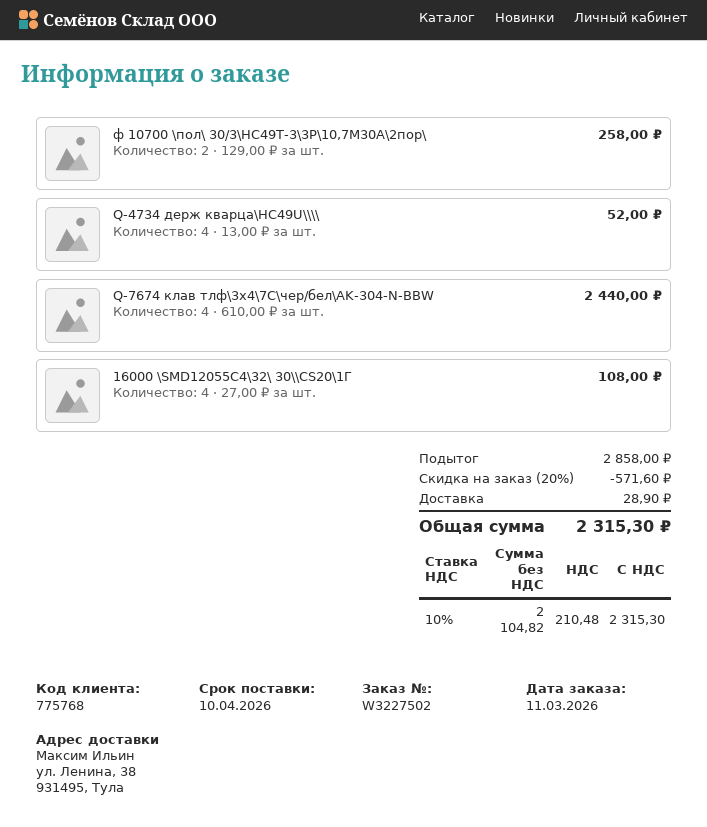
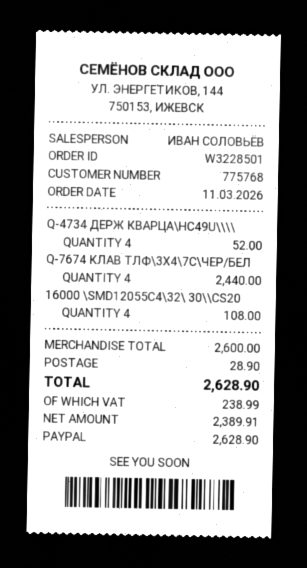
order number: W3227502 -> W3228501
ф 10700 \пол\ 30/3\HC49T-3\3P\10,7M30A\2пор\: 2 for 258.00 -> none
subtotal: 2858.00 -> 2600.00
discount: 20% = 571.60 -> none
net: 2104.82 -> 2389.91
tax: 210.48 -> 238.99
total: 2315.30 -> 2628.90

